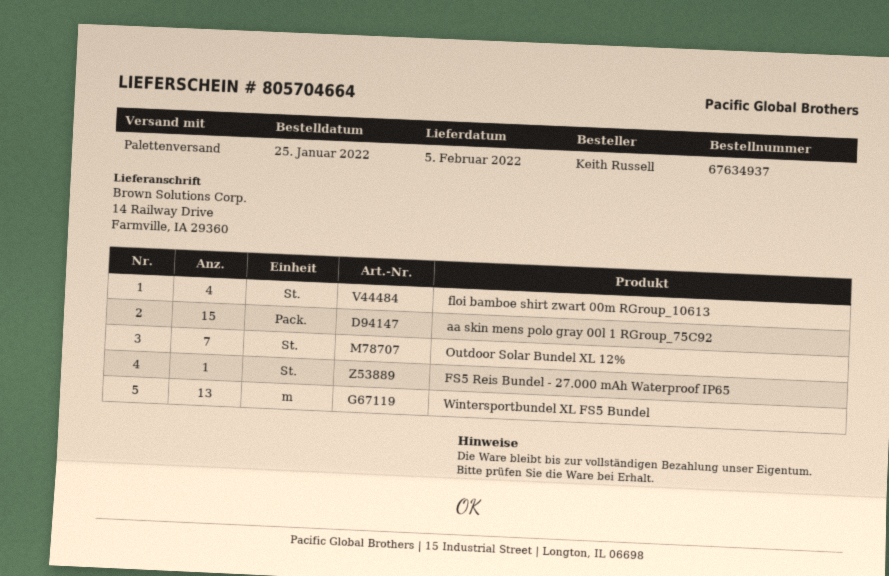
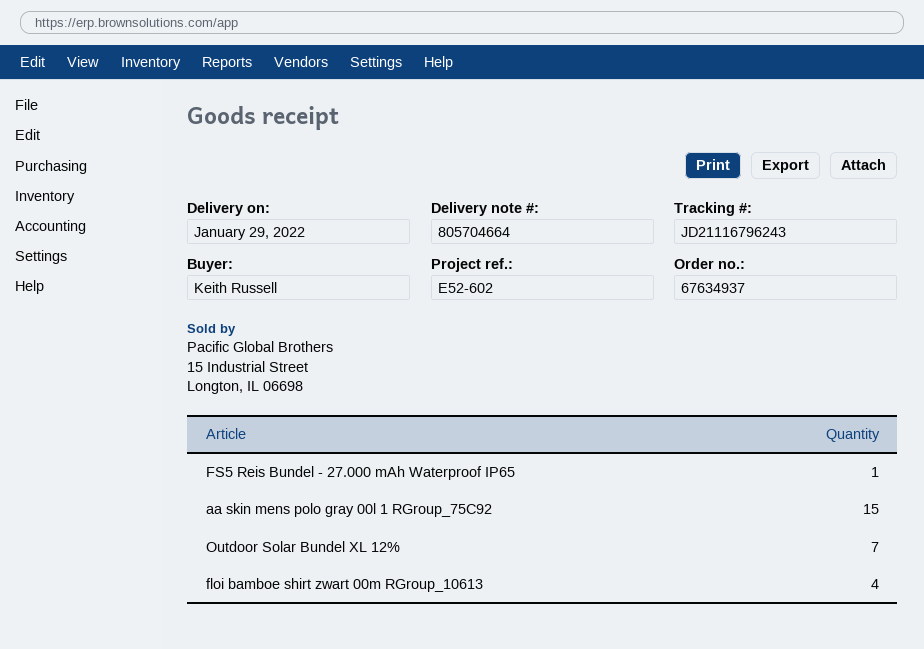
delivery date: 2022-02-05 -> 2022-01-29
Wintersportbundel XL FS5 Bundel: 13 -> none

